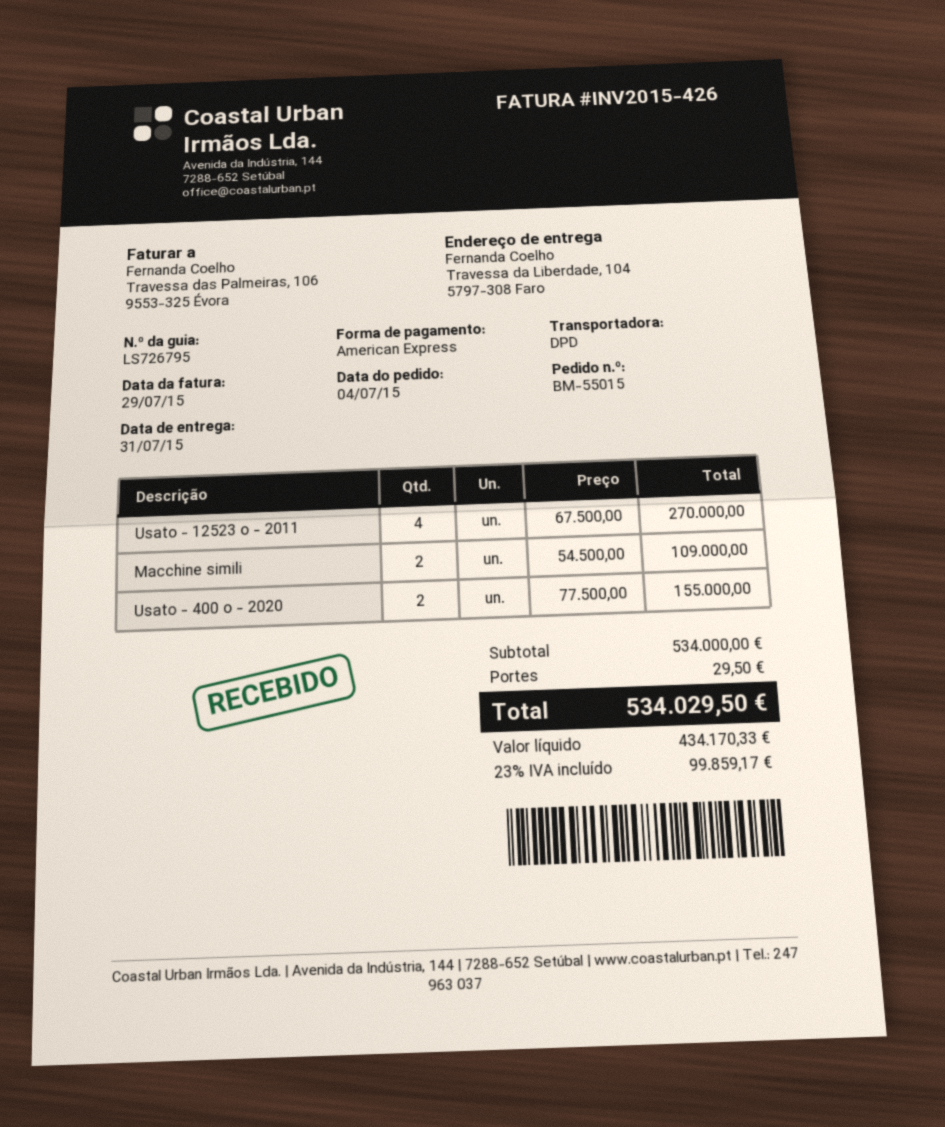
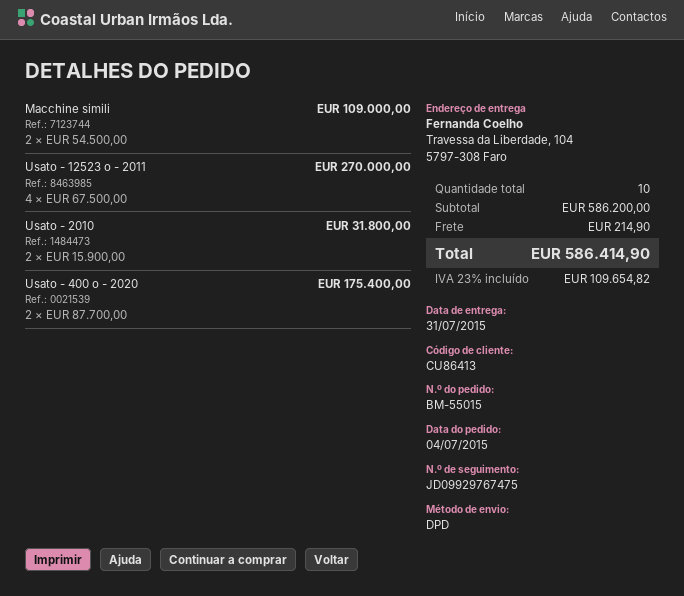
Usato - 400 o - 2020: 2 x 77500.00 = 155000.00 -> 2 x 87700.00 = 175400.00
Usato - 2010: none -> 2 x 15900.00 = 31800.00
subtotal: 534000.00 -> 586200.00
shipping: 29.50 -> 214.90
tax: 23% = 99859.17 -> 23% = 109654.82
total: 534029.50 -> 586414.90

